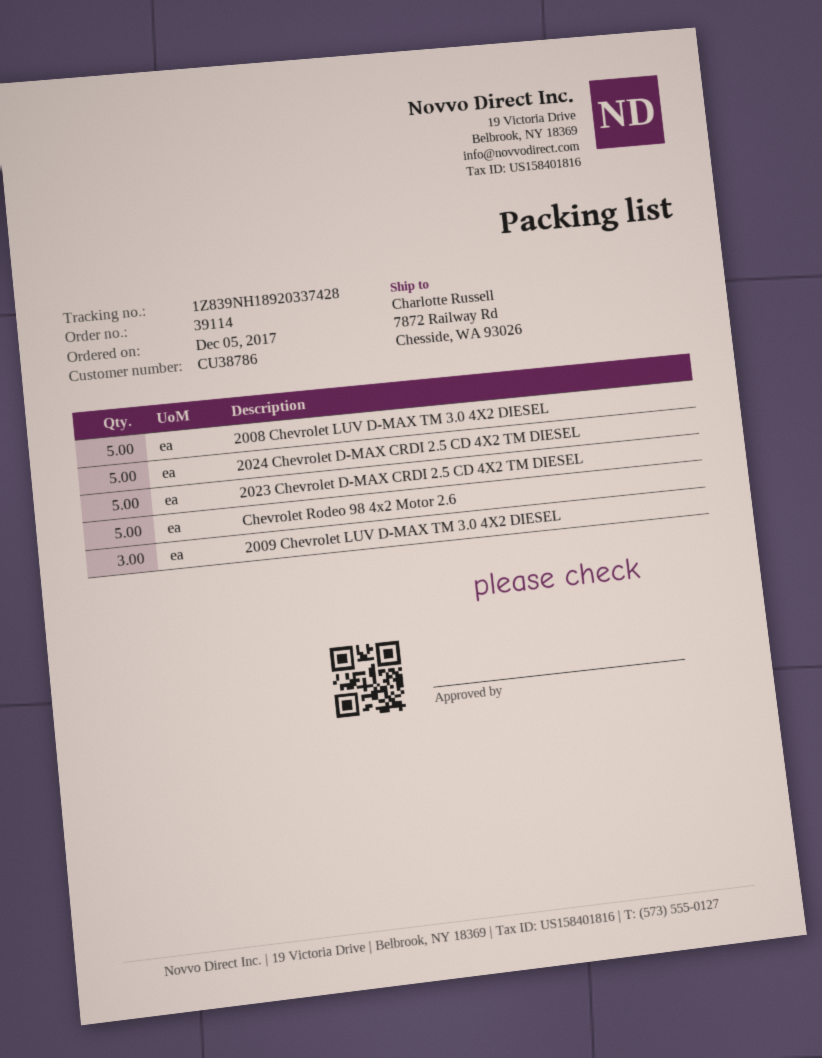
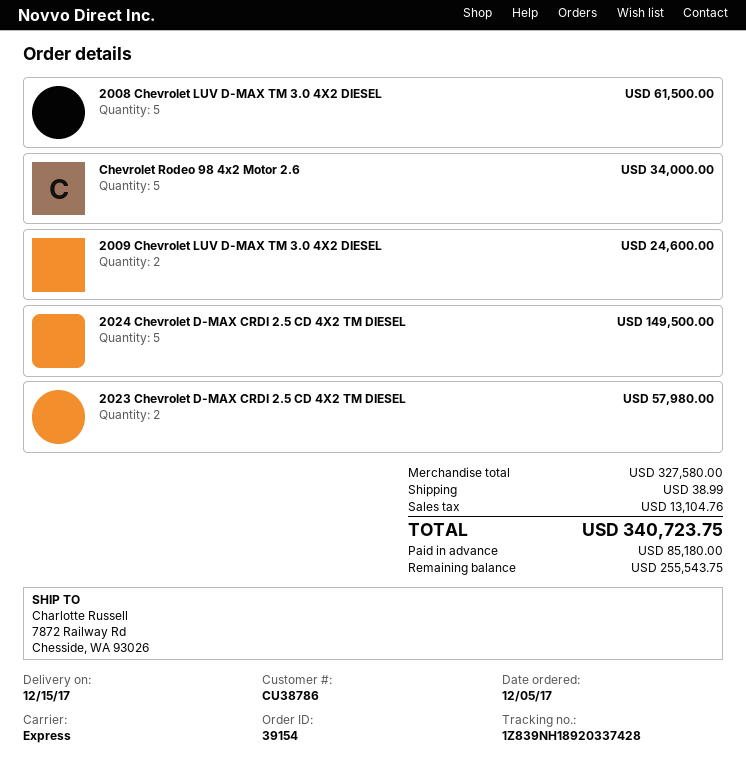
order number: 39114 -> 39154
2023 Chevrolet D-MAX CRDI 2.5 CD 4X2 TM DIESEL: 5 -> 2
2009 Chevrolet LUV D-MAX TM 3.0 4X2 DIESEL: 3 -> 2

